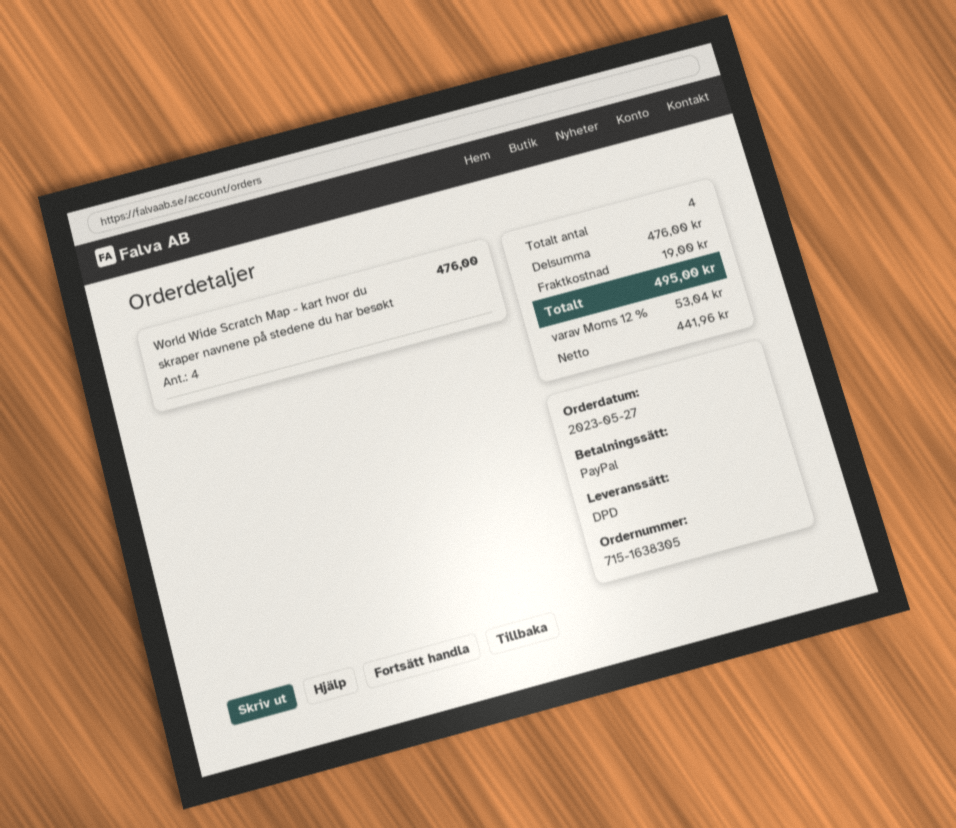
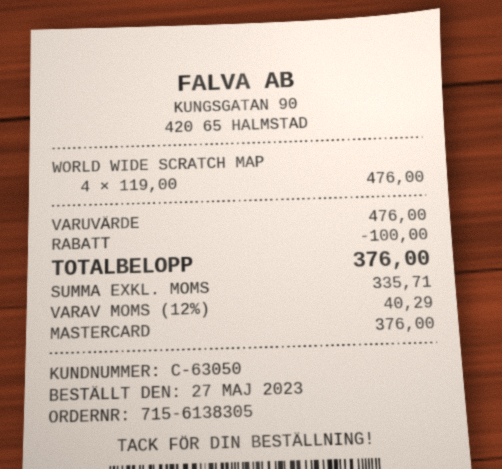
order number: 715-1638305 -> 715-6138305
payment method: PayPal -> Mastercard
discount: none -> 100.00
shipping: 19.00 -> none
net: 441.96 -> 335.71
tax: 12% = 53.04 -> 12% = 40.29
total: 495.00 -> 376.00

